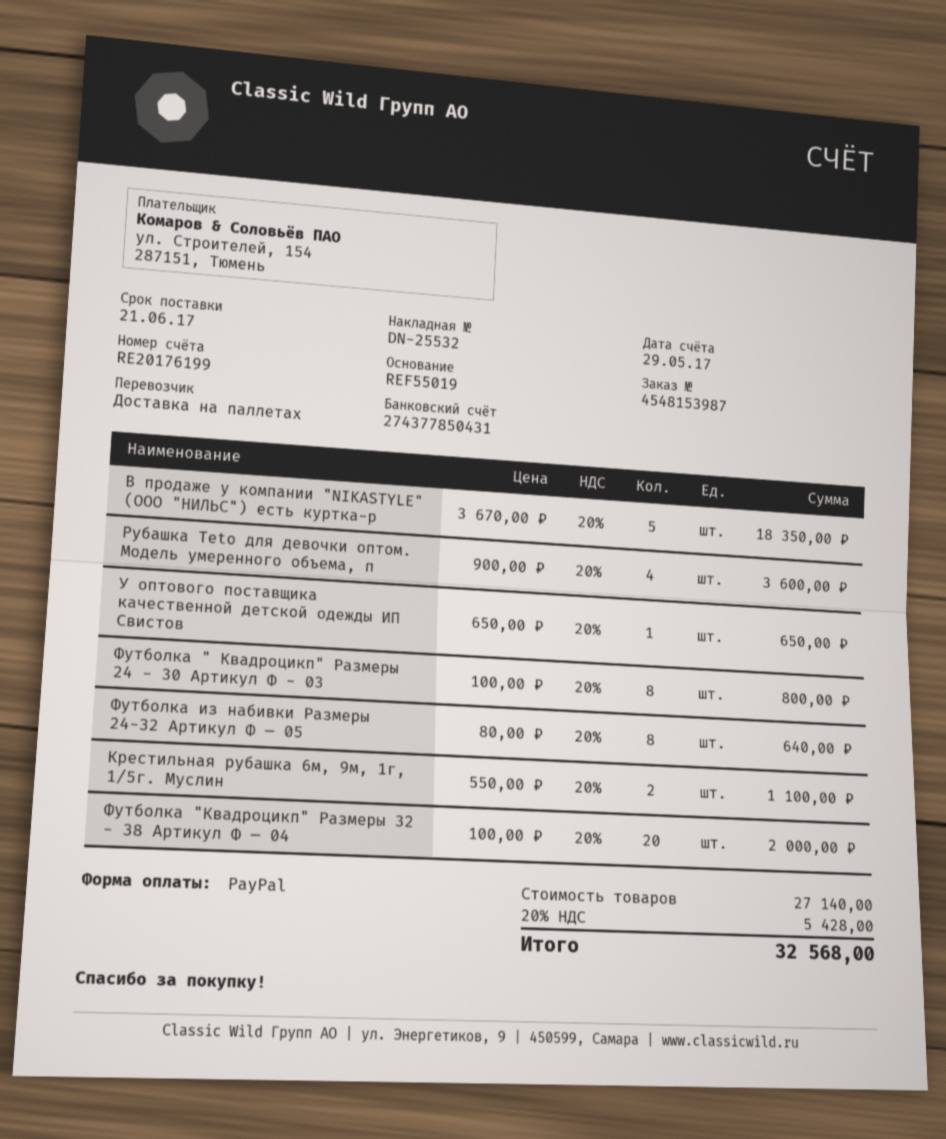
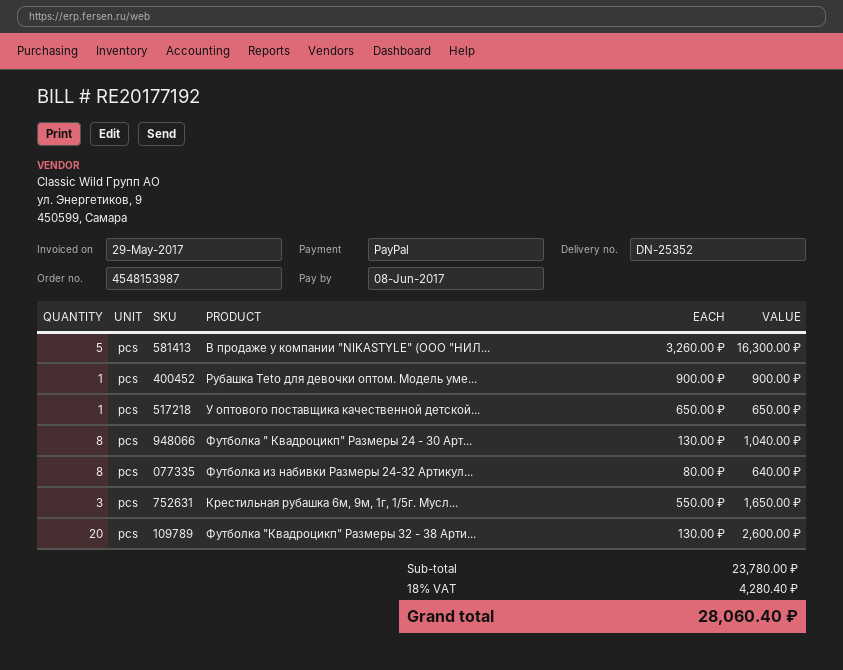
delivery note number: DN-25532 -> DN-25352
invoice number: RE20176199 -> RE20177192
В продаже у компании "NIKASTYLE" (ООО "НИЛЬС") есть куртка-р: 5 x 3670.00 = 18350.00 -> 5 x 3260.00 = 16300.00
Рубашка Teto для девочки оптом. Модель умеренного объема, п: 4 x 900.00 = 3600.00 -> 1 x 900.00 = 900.00
Футболка " Квадроцикп" Размеры 24 - 30 Артикул Ф - 03: 8 x 100.00 = 800.00 -> 8 x 130.00 = 1040.00
Крестильная рубашка 6м, 9м, 1г, 1/5г. Муслин: 2 x 550.00 = 1100.00 -> 3 x 550.00 = 1650.00
Футболка "Квадроцикп" Размеры 32 - 38 Артикул Ф — 04: 20 x 100.00 = 2000.00 -> 20 x 130.00 = 2600.00
subtotal: 27140.00 -> 23780.00
tax: 20% = 5428.00 -> 18% = 4280.40
total: 32568.00 -> 28060.40

